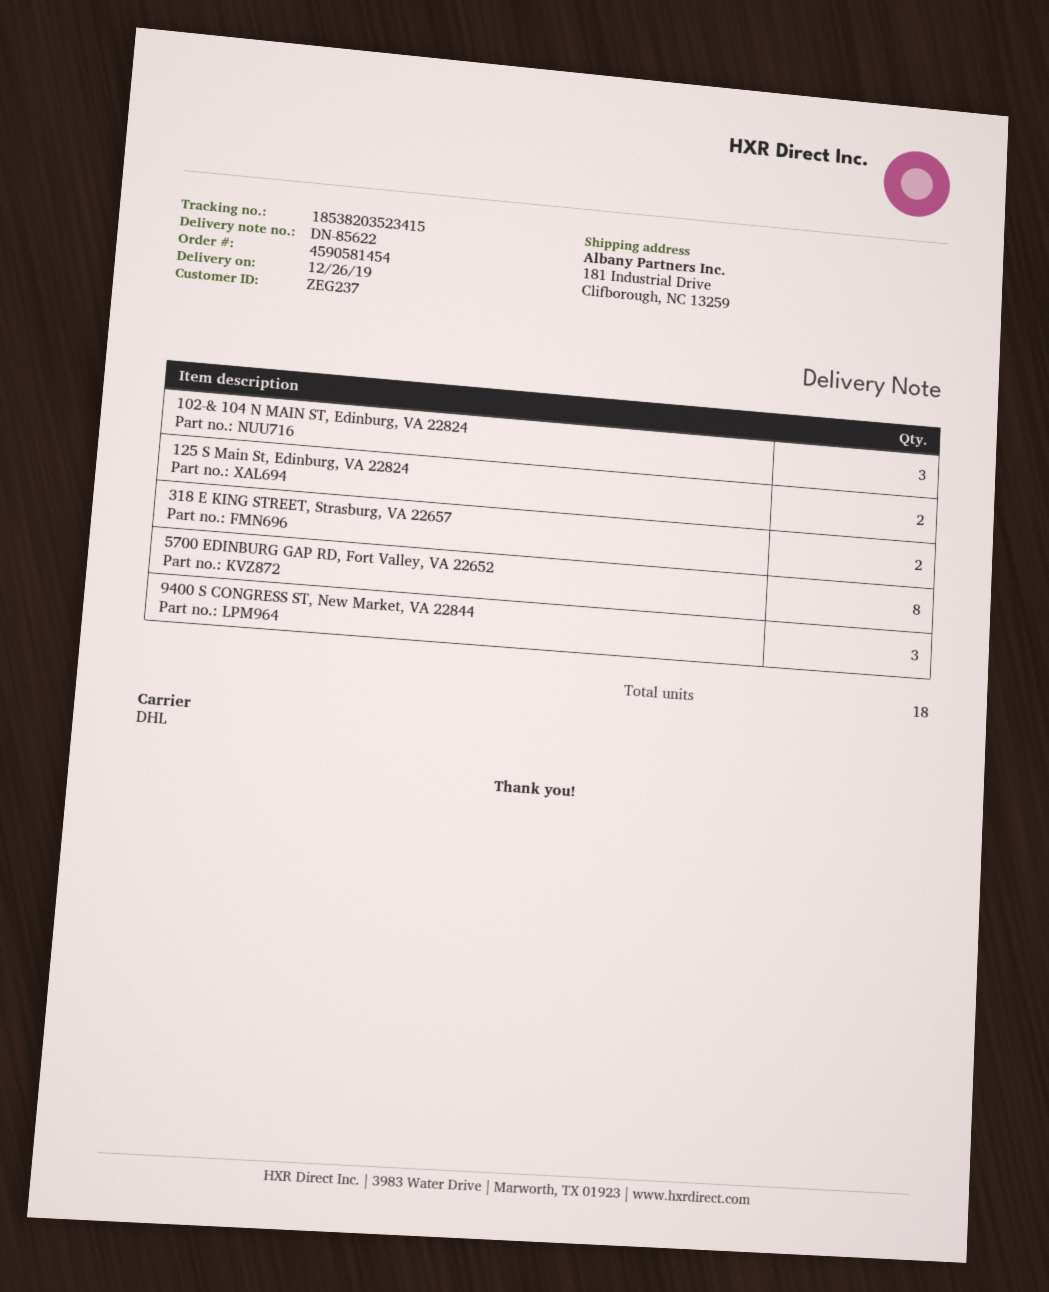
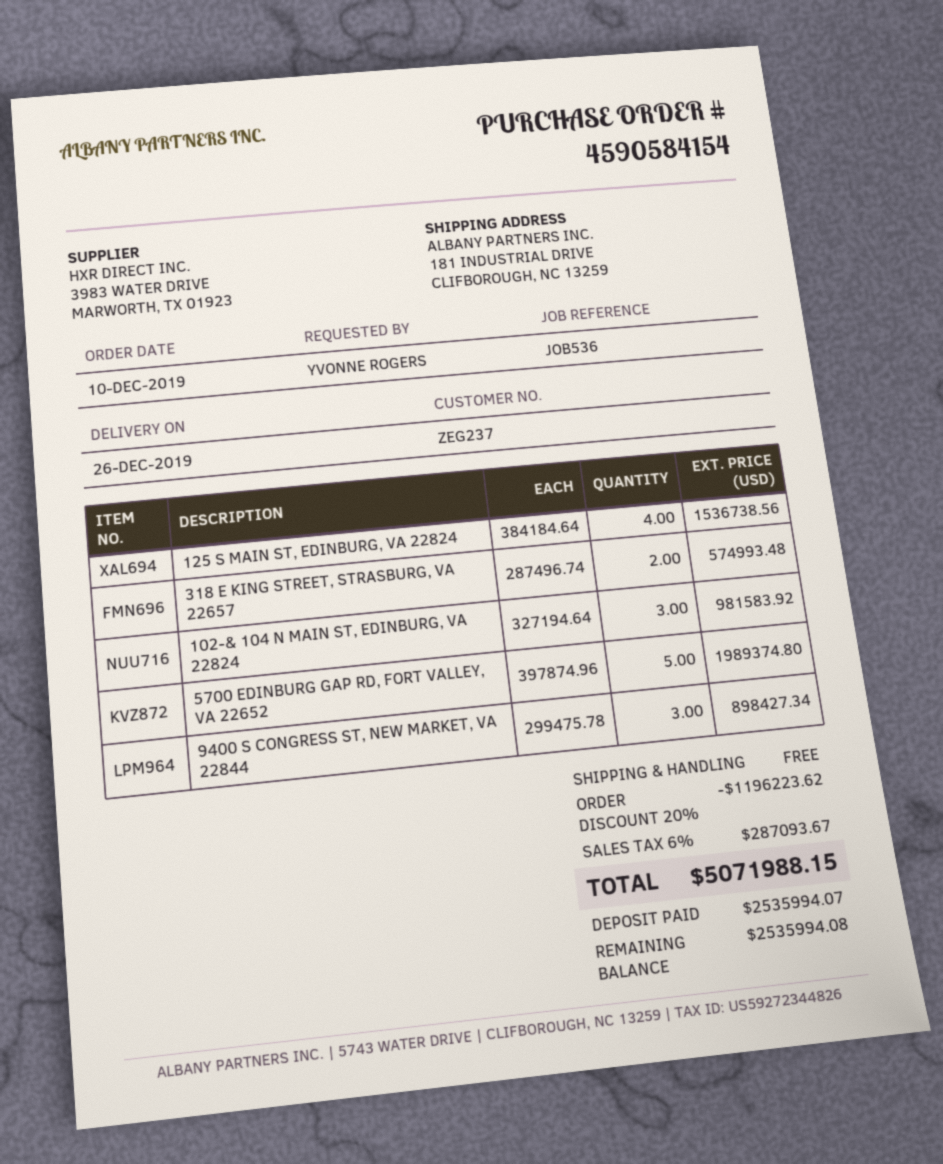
order number: 4590581454 -> 4590584154
125 S Main St, Edinburg, VA 22824: 2 -> 4
5700 EDINBURG GAP RD, Fort Valley, VA 22652: 8 -> 5

